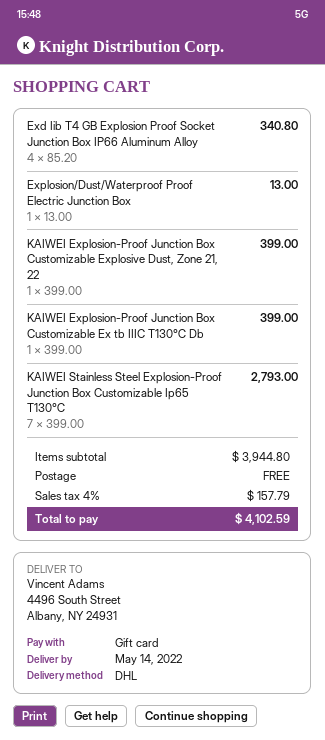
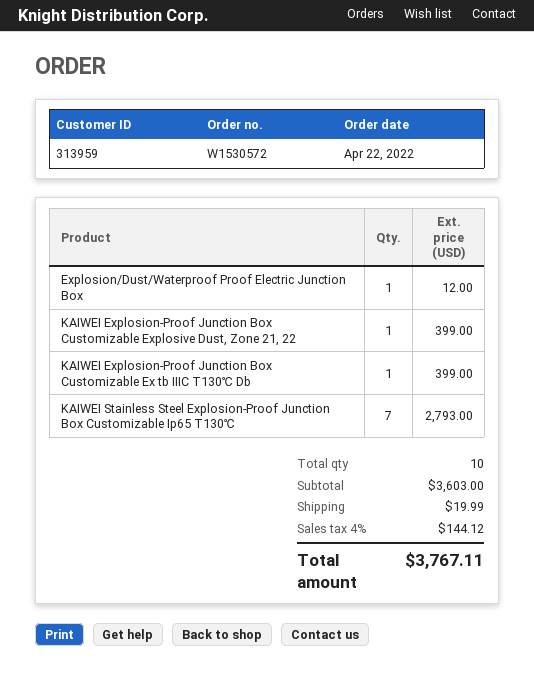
Exd Iib T4 GB Explosion Proof Socket Junction Box IP66 Aluminum Alloy: 4 for 340.80 -> none
Explosion/Dust/Waterproof Proof Electric Junction Box: 1 for 13.00 -> 1 for 12.00
subtotal: 3944.80 -> 3603.00
shipping: 0.00 -> 19.99
tax: 4% = 157.79 -> 4% = 144.12
total: 4102.59 -> 3767.11

